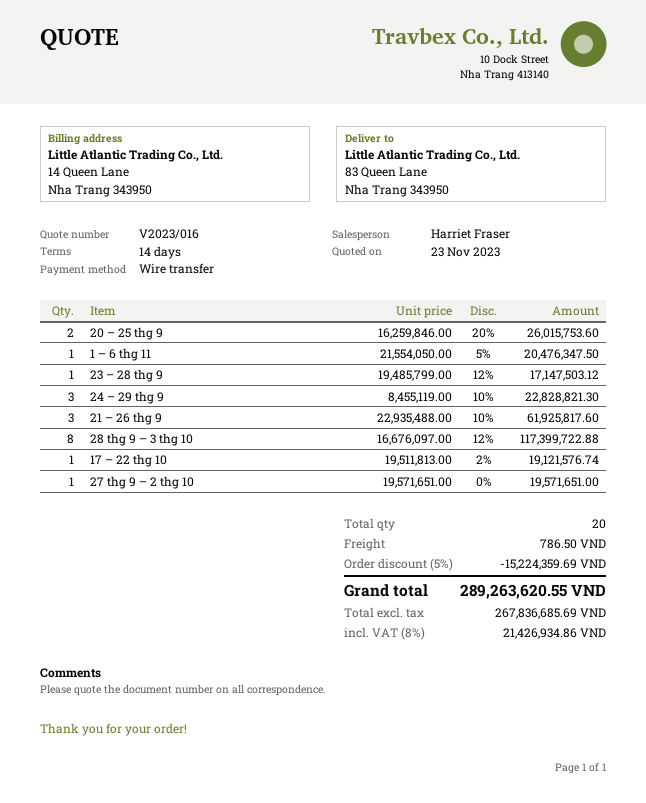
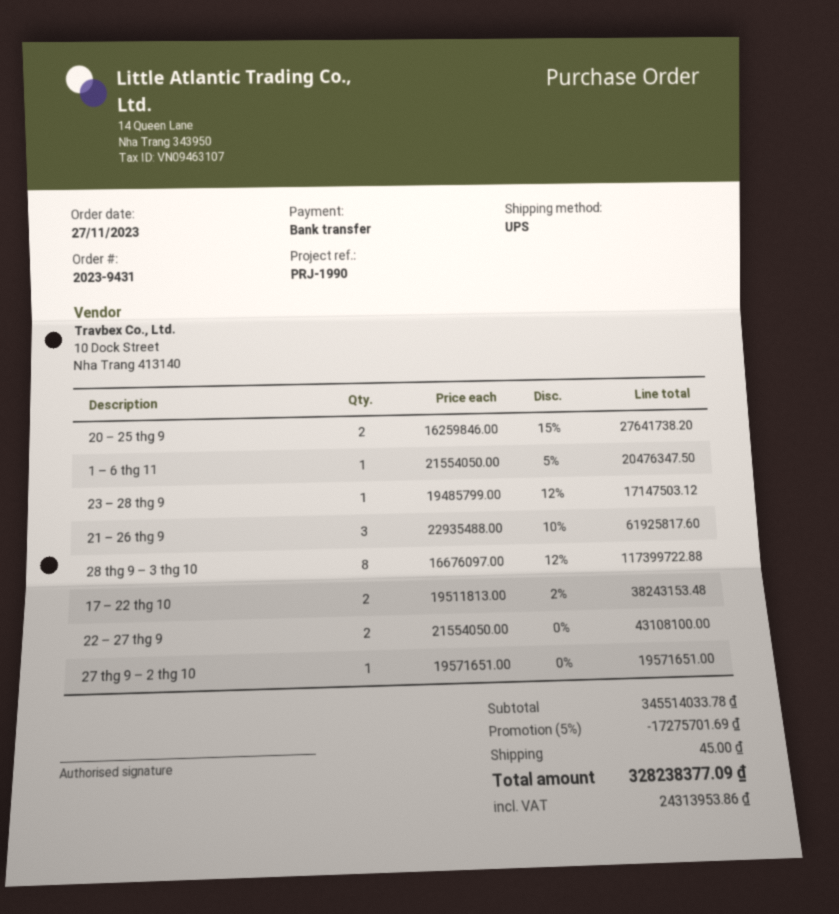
20 – 25 thg 9: 2 x 16259846.00 - 20% = 26015753.60 -> 2 x 16259846.00 - 15% = 27641738.20
24 – 29 thg 9: 3 x 8455119.00 - 10% = 22828821.30 -> none
17 – 22 thg 10: 1 x 19511813.00 - 2% = 19121576.74 -> 2 x 19511813.00 - 2% = 38243153.48
22 – 27 thg 9: none -> 2 x 21554050.00 = 43108100.00
discount: 5% = 15224359.69 -> 5% = 17275701.69
shipping: 786.50 -> 45.00
tax: 21426934.86 -> 24313953.86
total: 289263620.55 -> 328238377.09

